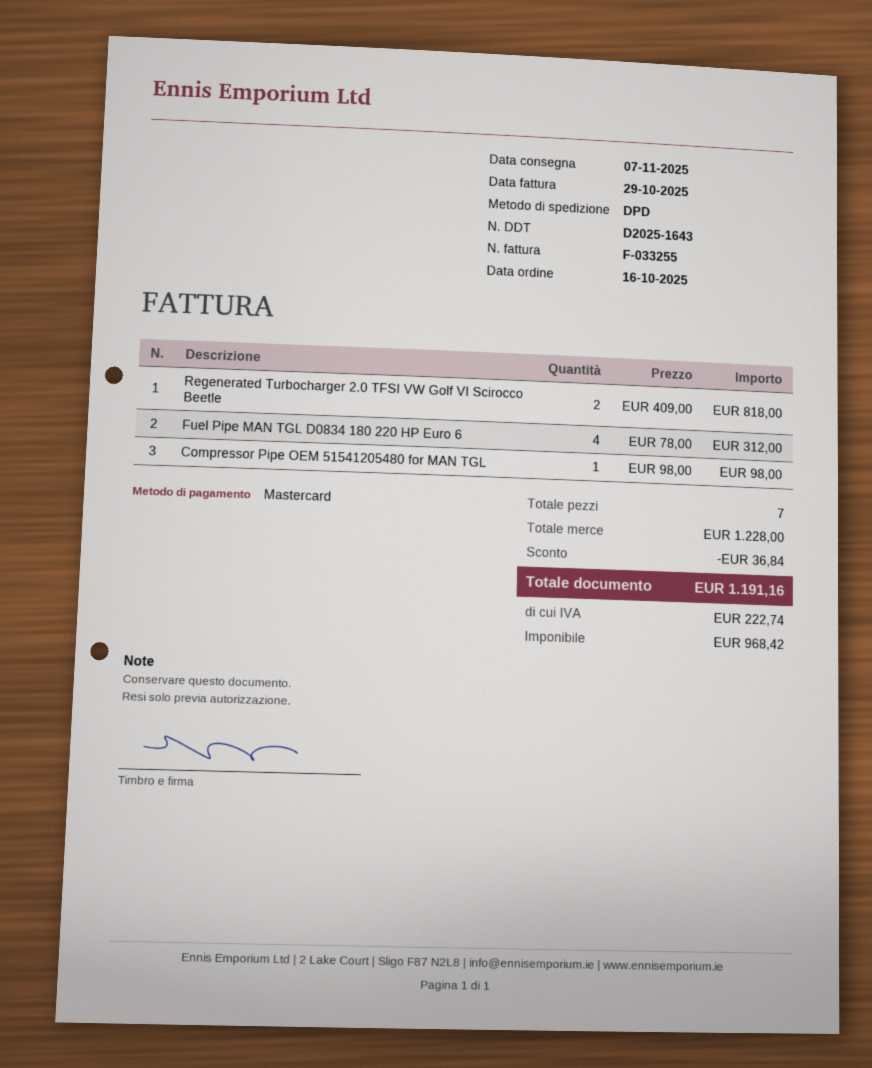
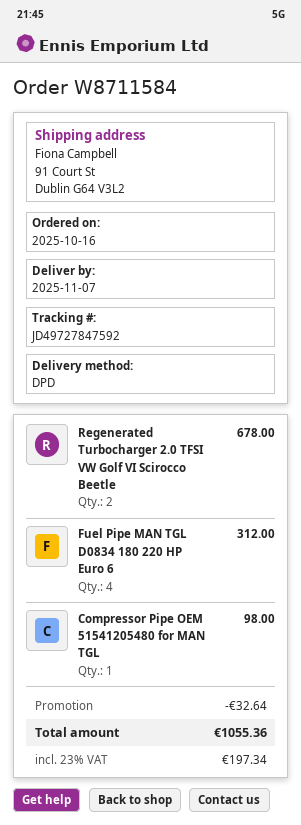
Regenerated Turbocharger 2.0 TFSI VW Golf VI Scirocco Beetle: 2 for 818.00 -> 2 for 678.00
discount: 36.84 -> 32.64
tax: 222.74 -> 197.34
total: 1191.16 -> 1055.36

